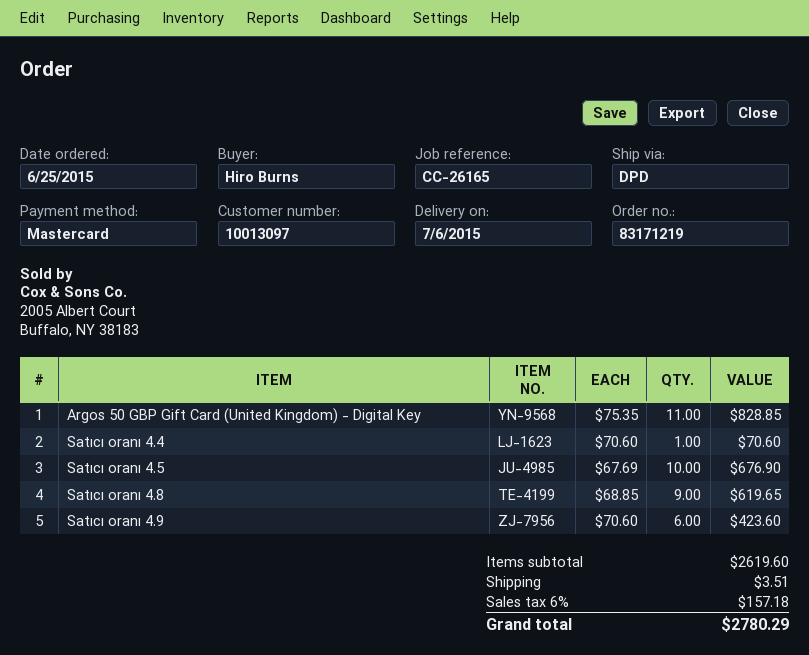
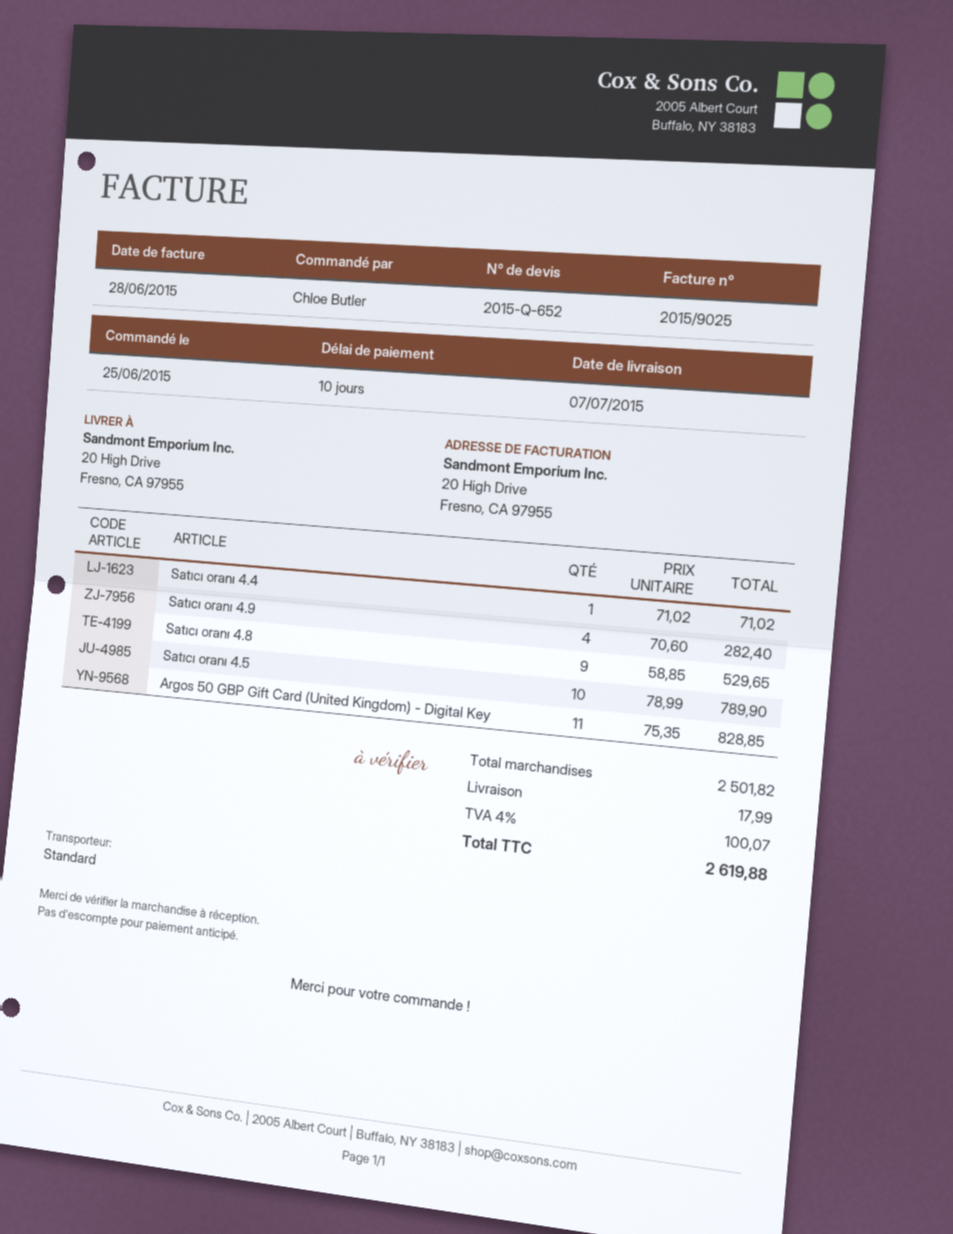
delivery date: 2015-07-06 -> 2015-07-07
ordered by: Hiro Burns -> Chloe Butler
shipping method: DPD -> standard
Satıcı oranı 4.4: 1 x 70.60 = 70.60 -> 1 x 71.02 = 71.02
Satıcı oranı 4.5: 10 x 67.69 = 676.90 -> 10 x 78.99 = 789.90
Satıcı oranı 4.8: 9 x 68.85 = 619.65 -> 9 x 58.85 = 529.65
Satıcı oranı 4.9: 6 x 70.60 = 423.60 -> 4 x 70.60 = 282.40
subtotal: 2619.60 -> 2501.82
shipping: 3.51 -> 17.99
tax: 6% = 157.18 -> 4% = 100.07
total: 2780.29 -> 2619.88

